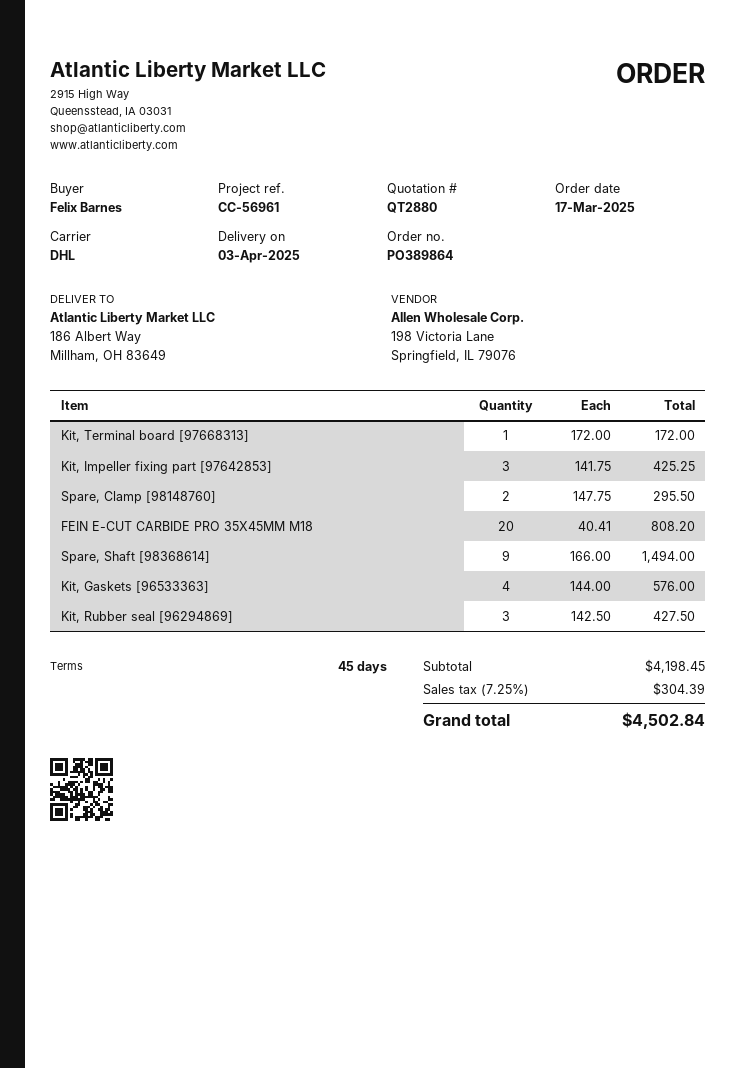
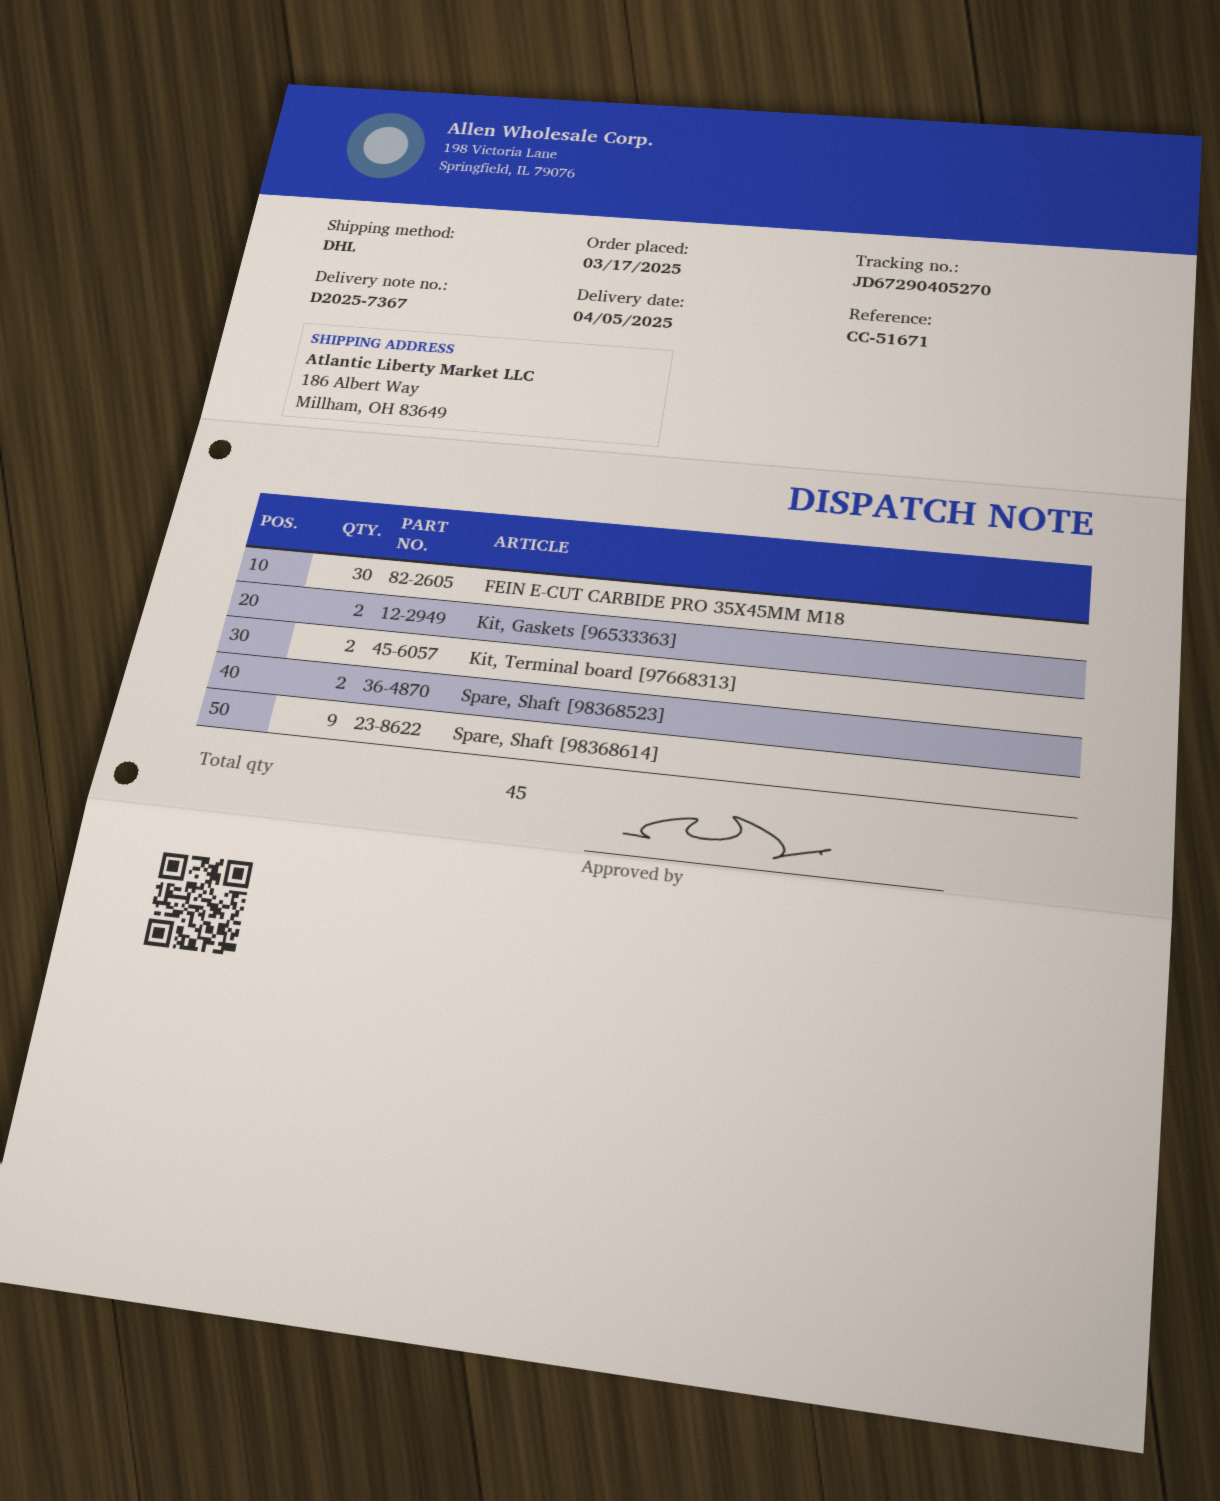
delivery date: 2025-04-03 -> 2025-04-05
reference: CC-56961 -> CC-51671
Kit, Terminal board [97668313]: 1 -> 2
Kit, Impeller fixing part [97642853]: 3 -> none
Spare, Clamp [98148760]: 2 -> none
FEIN E-CUT CARBIDE PRO 35X45MM M18: 20 -> 30
Kit, Gaskets [96533363]: 4 -> 2
Kit, Rubber seal [96294869]: 3 -> none
Spare, Shaft [98368523]: none -> 2

